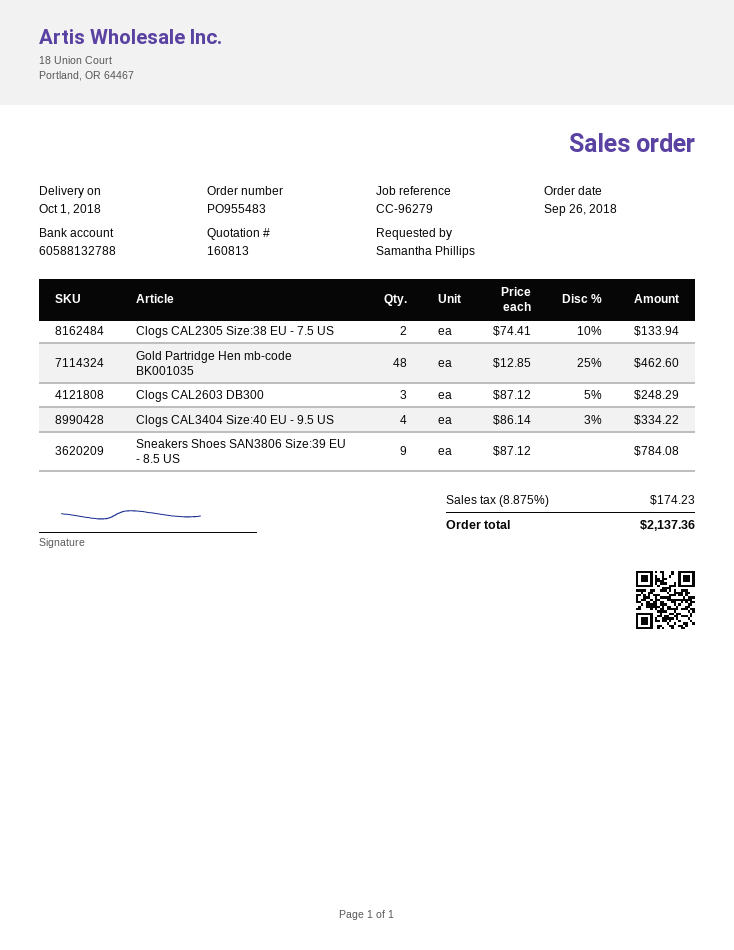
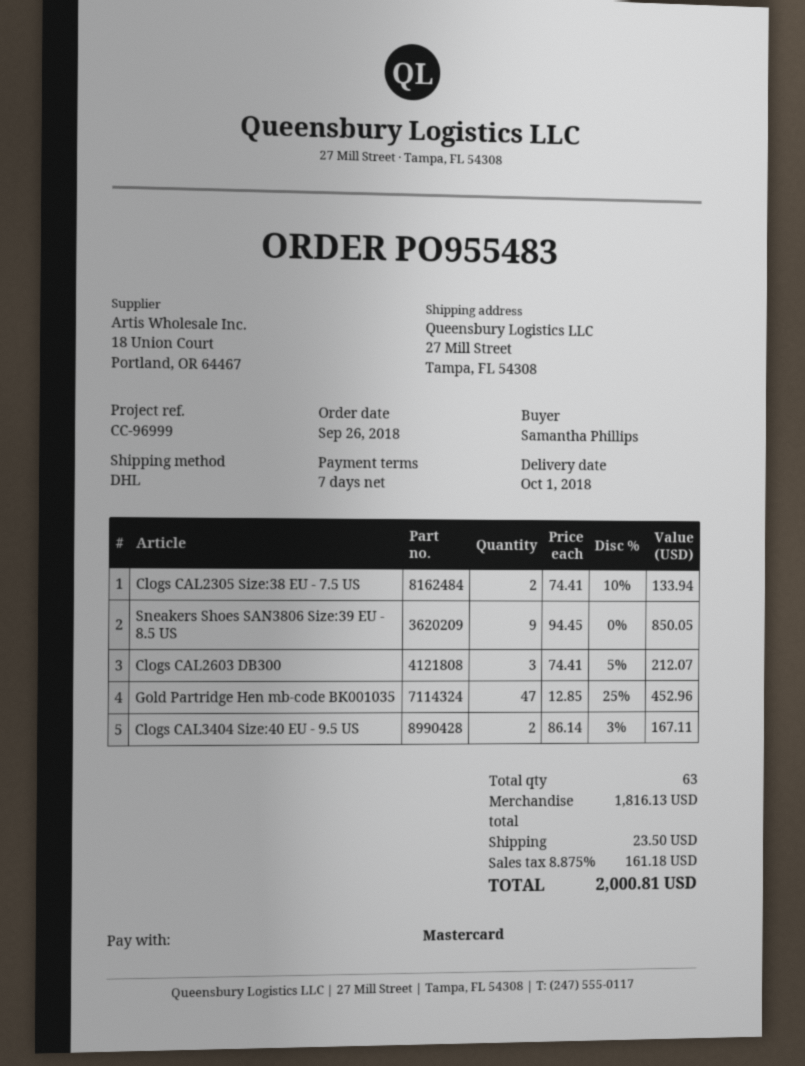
reference: CC-96279 -> CC-96999
Gold Partridge Hen mb-code BK001035: 48 x 12.85 - 25% = 462.60 -> 47 x 12.85 - 25% = 452.96
Clogs CAL2603 DB300: 3 x 87.12 - 5% = 248.29 -> 3 x 74.41 - 5% = 212.07
Clogs CAL3404 Size:40 EU - 9.5 US: 4 x 86.14 - 3% = 334.22 -> 2 x 86.14 - 3% = 167.11
Sneakers Shoes SAN3806 Size:39 EU - 8.5 US: 9 x 87.12 = 784.08 -> 9 x 94.45 = 850.05
shipping: none -> 23.50
tax: 8.875% = 174.23 -> 8.875% = 161.18
total: 2137.36 -> 2000.81

